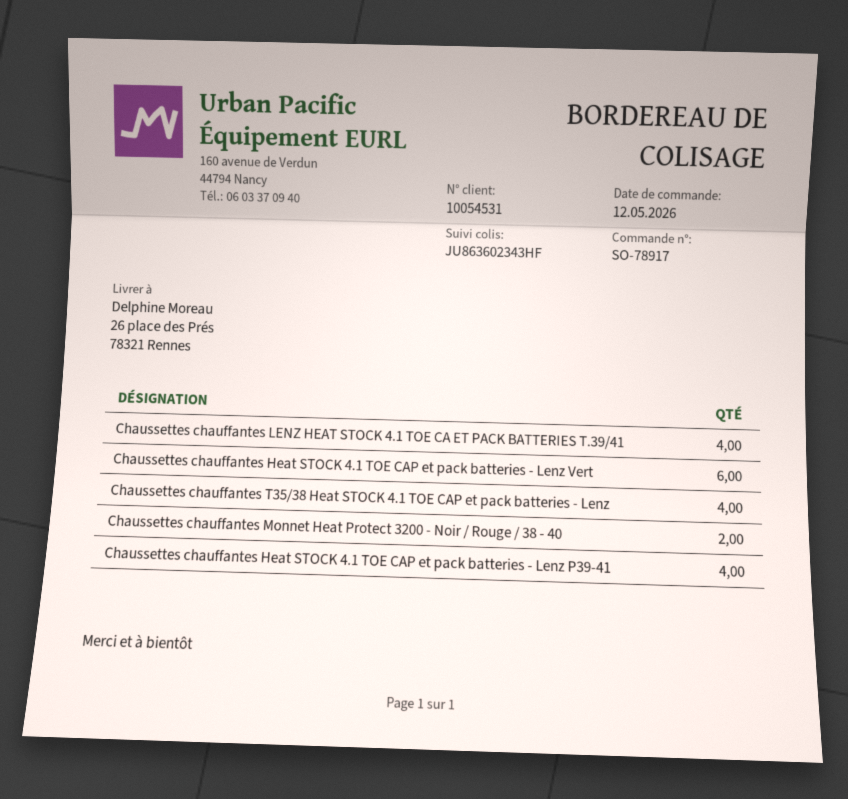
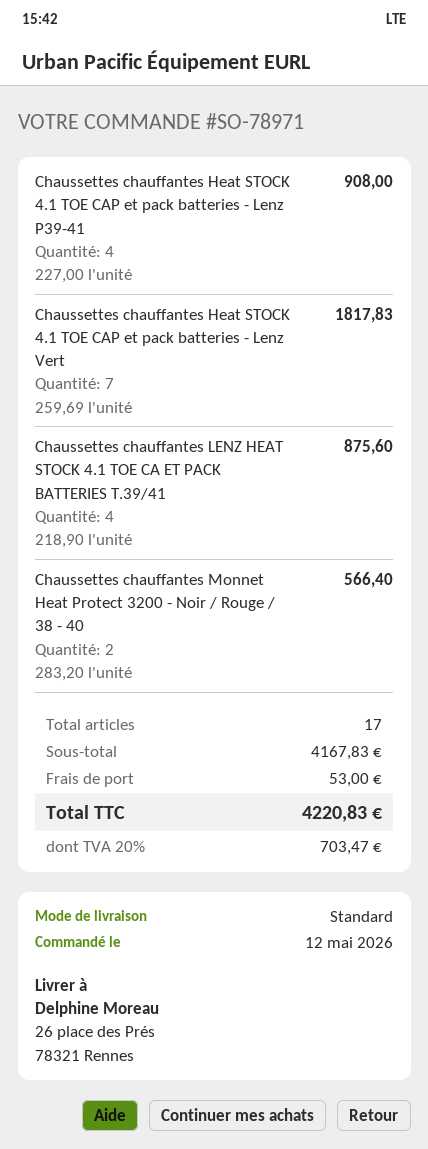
order number: SO-78917 -> SO-78971
Chaussettes chauffantes Heat STOCK 4.1 TOE CAP et pack batteries - Lenz Vert: 6 -> 7
Chaussettes chauffantes T35/38 Heat STOCK 4.1 TOE CAP et pack batteries - Lenz: 4 -> none

